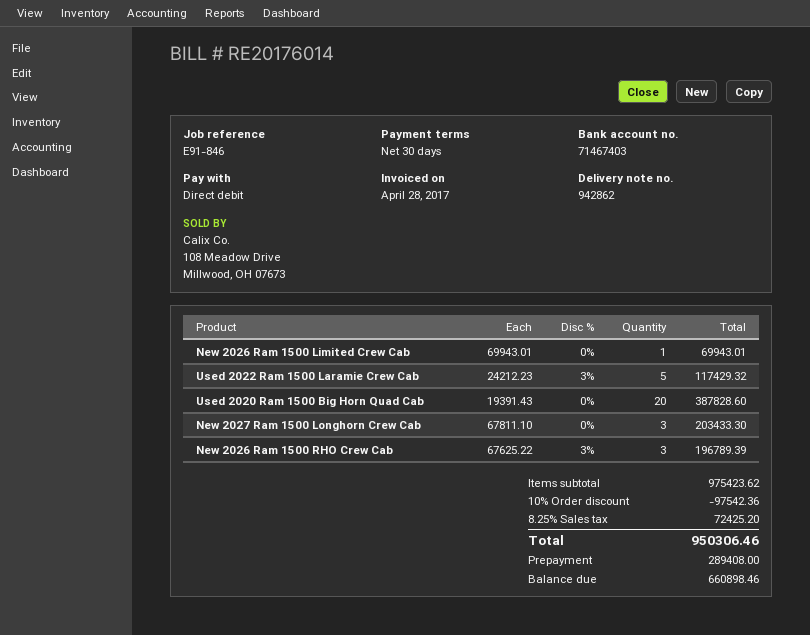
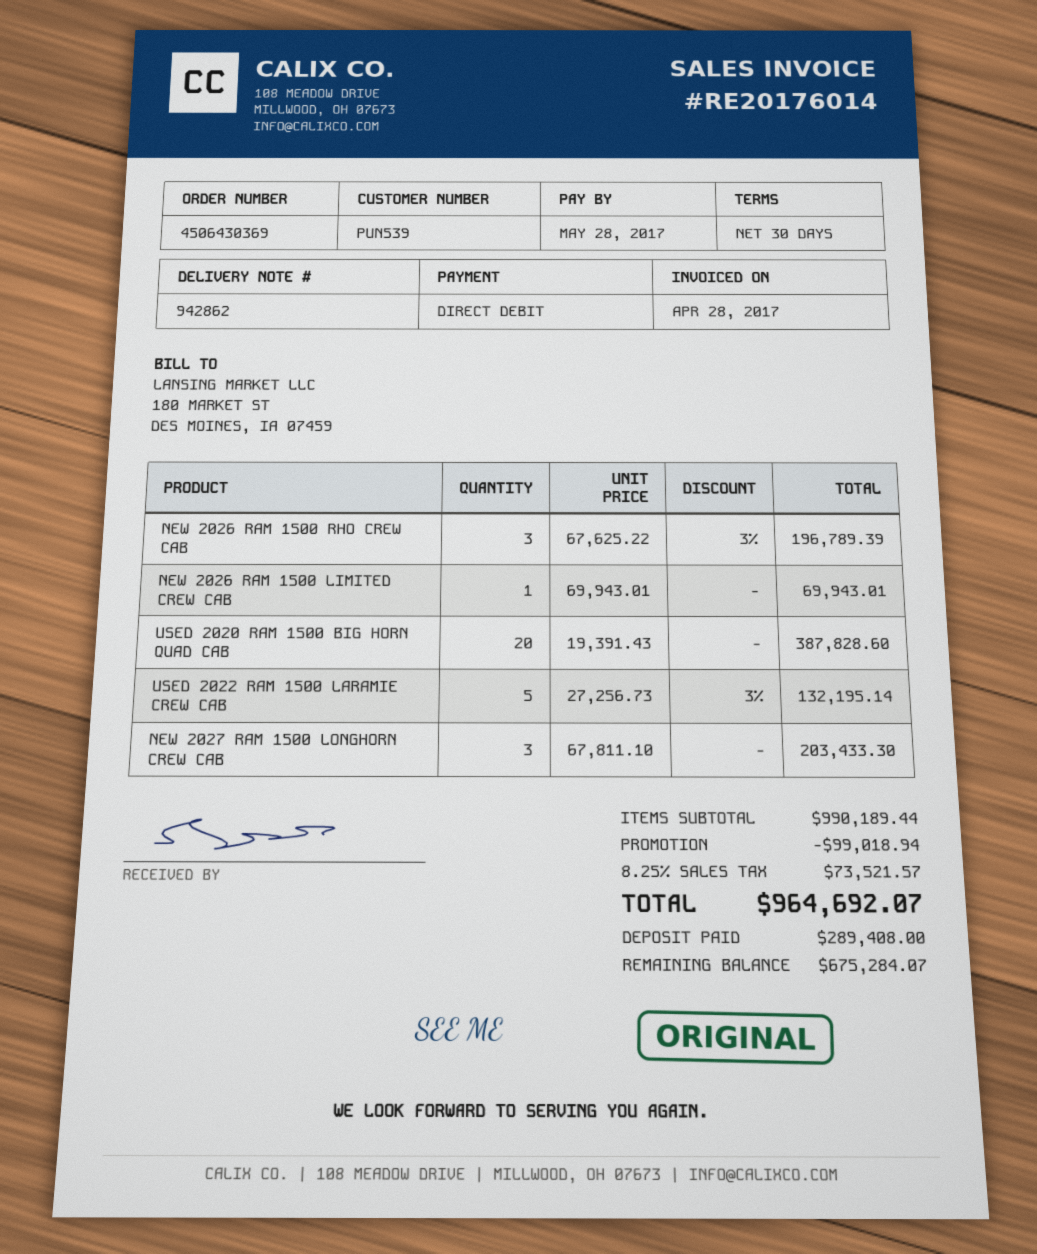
Used 2022 Ram 1500 Laramie Crew Cab: 5 x 24212.23 - 3% = 117429.32 -> 5 x 27256.73 - 3% = 132195.14
subtotal: 975423.62 -> 990189.44
discount: 97542.36 -> 99018.94
tax: 8.25% = 72425.20 -> 8.25% = 73521.57
total: 950306.46 -> 964692.07
balance: 660898.46 -> 675284.07

